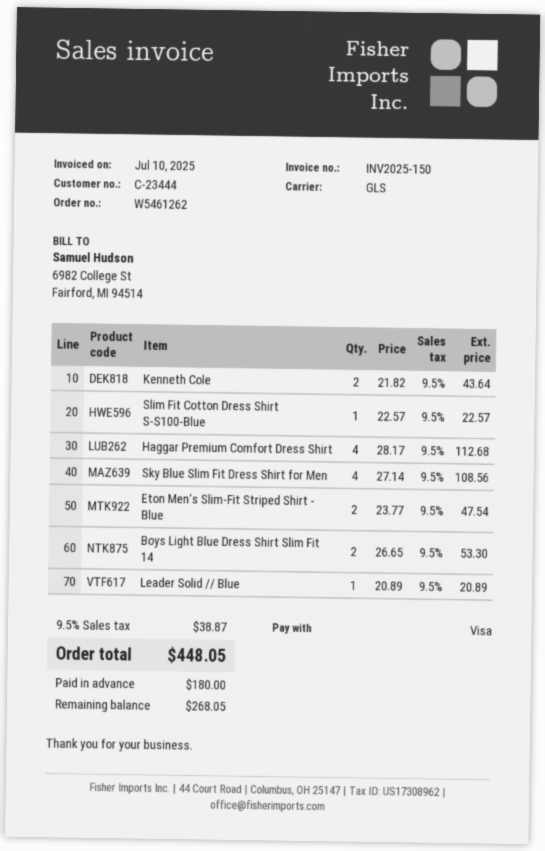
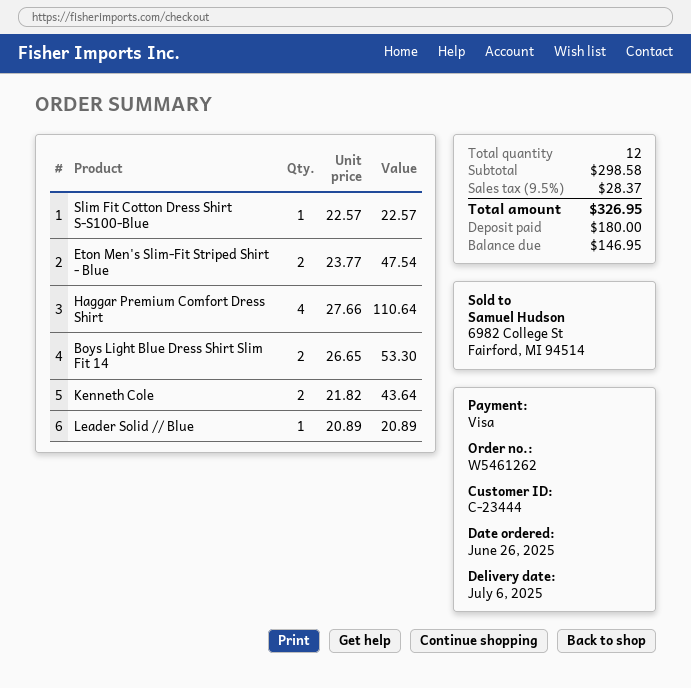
Haggar Premium Comfort Dress Shirt: 4 x 28.17 = 112.68 -> 4 x 27.66 = 110.64
Sky Blue Slim Fit Dress Shirt for Men: 4 x 27.14 = 108.56 -> none
tax: 9.5% = 38.87 -> 9.5% = 28.37
total: 448.05 -> 326.95
balance: 268.05 -> 146.95

